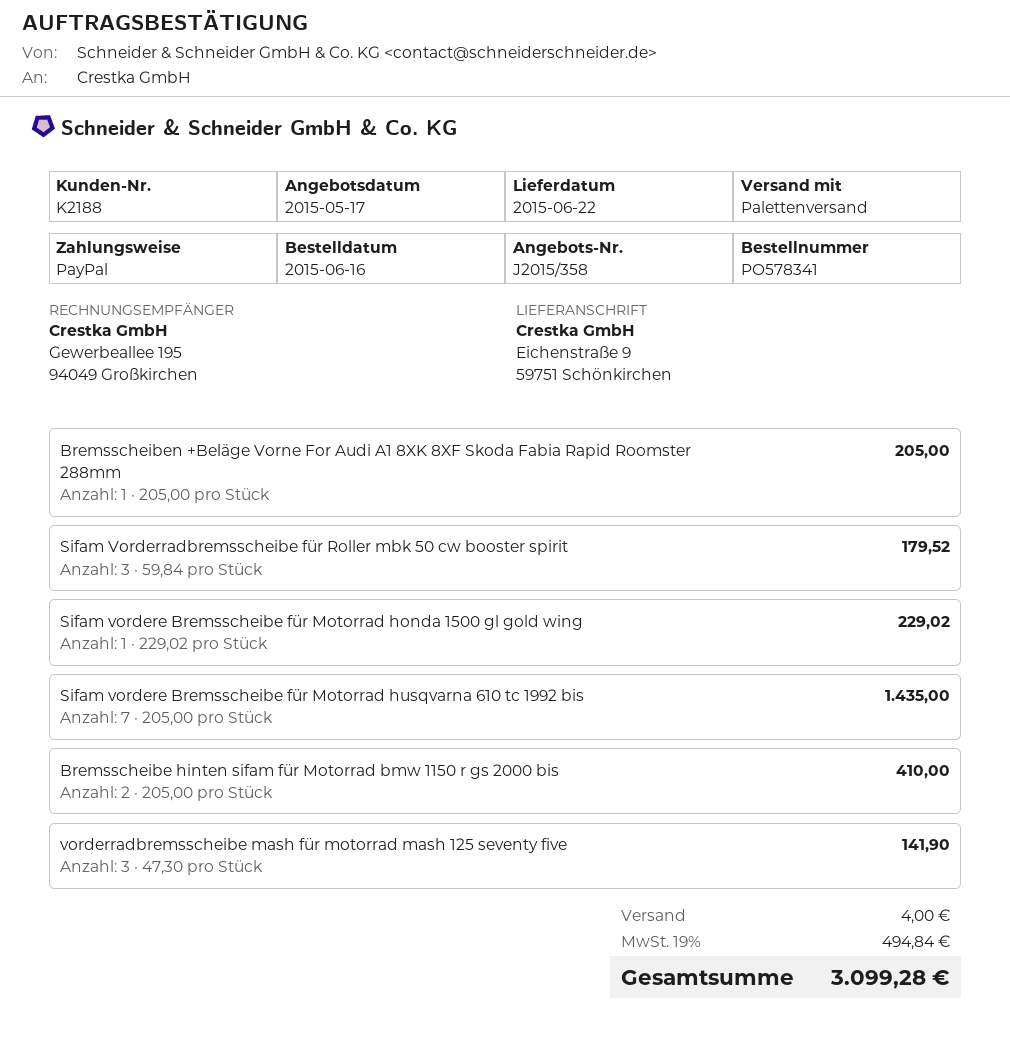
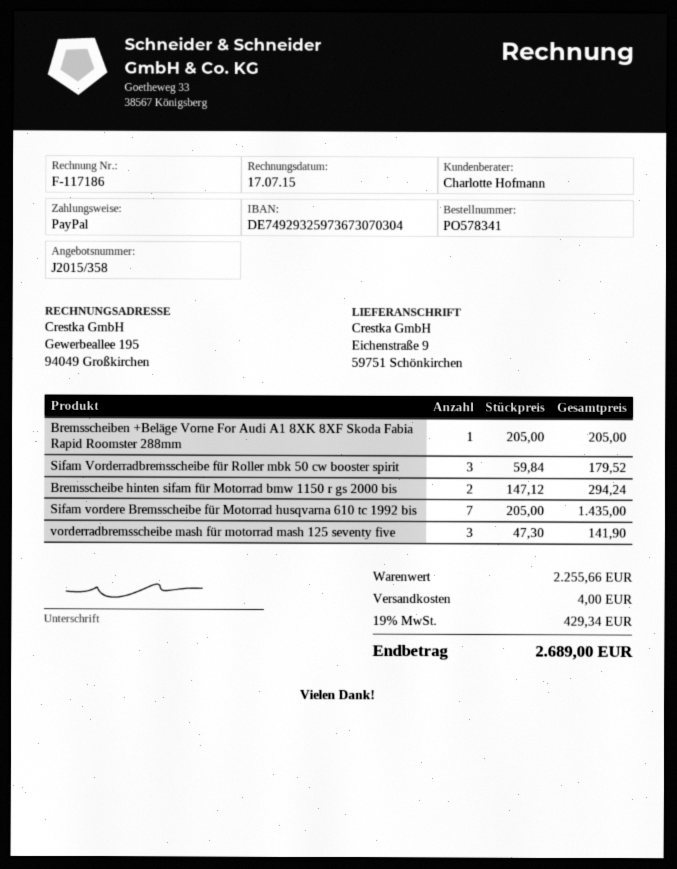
Sifam vordere Bremsscheibe für Motorrad honda 1500 gl gold wing: 1 x 229.02 = 229.02 -> none
Bremsscheibe hinten sifam für Motorrad bmw 1150 r gs 2000 bis: 2 x 205.00 = 410.00 -> 2 x 147.12 = 294.24
tax: 19% = 494.84 -> 19% = 429.34
total: 3099.28 -> 2689.00

